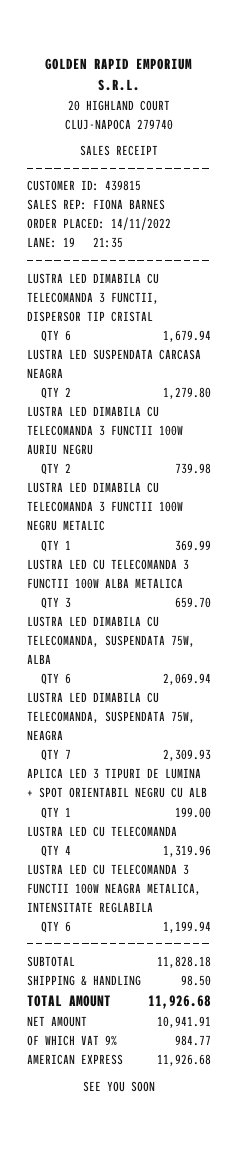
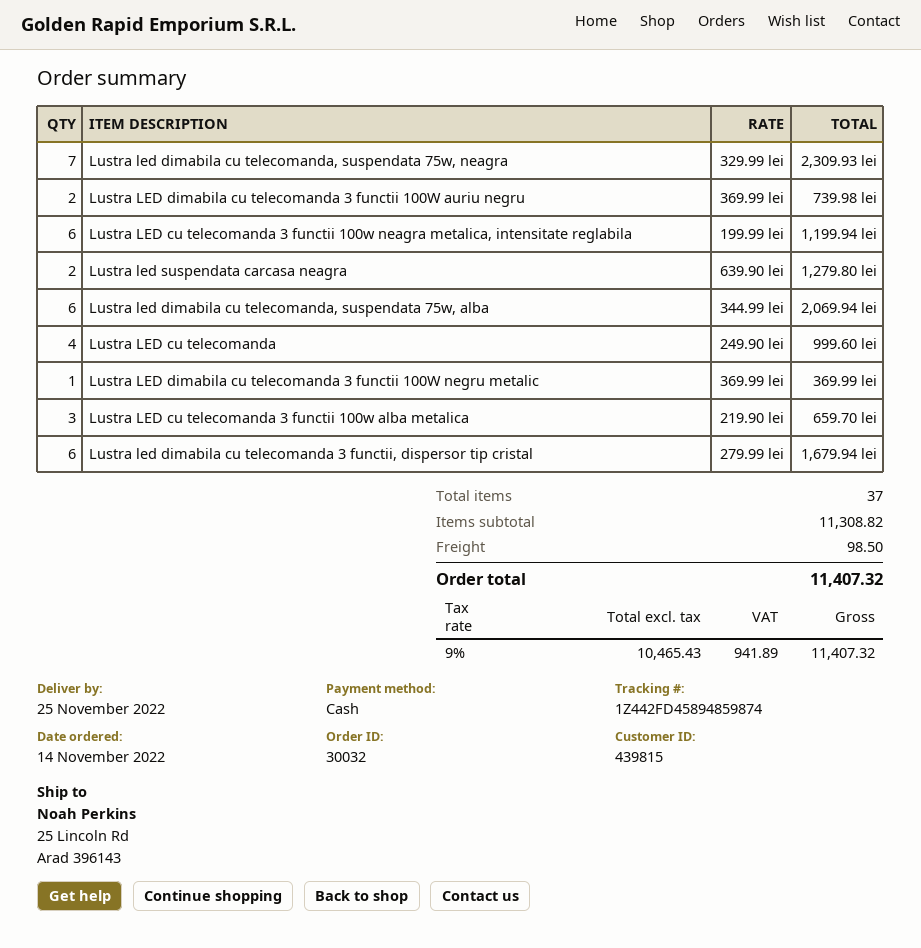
payment method: American Express -> cash
APLICA LED 3 TIPURI DE LUMINA + SPOT ORIENTABIL NEGRU CU ALB: 1 for 199.00 -> none
LUSTRA LED CU TELECOMANDA: 4 for 1319.96 -> 4 for 999.60
subtotal: 11828.18 -> 11308.82
net: 10941.91 -> 10465.43
tax: 9% = 984.77 -> 9% = 941.89
total: 11926.68 -> 11407.32

